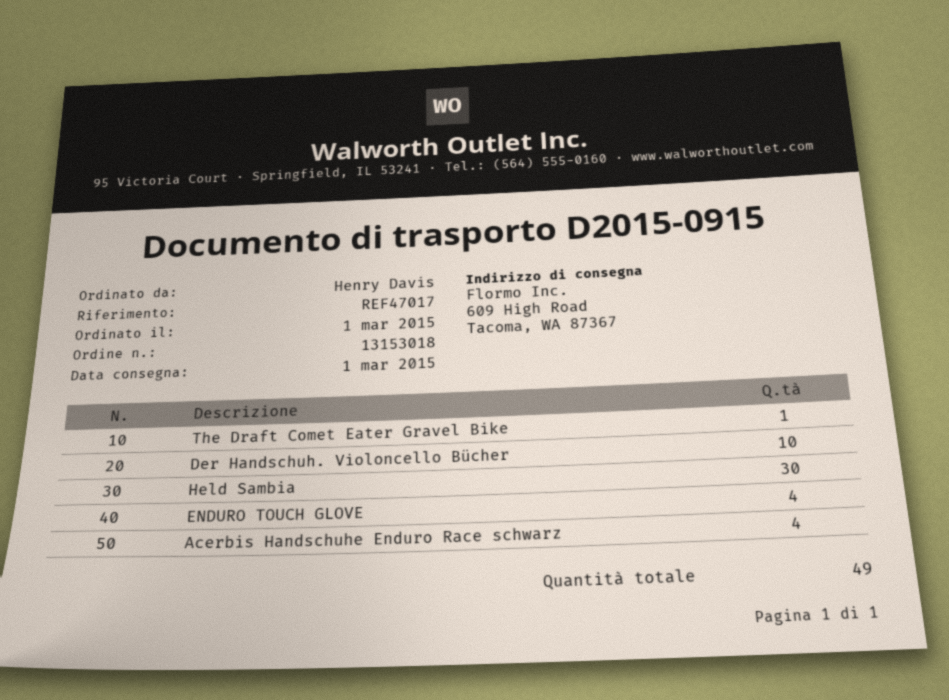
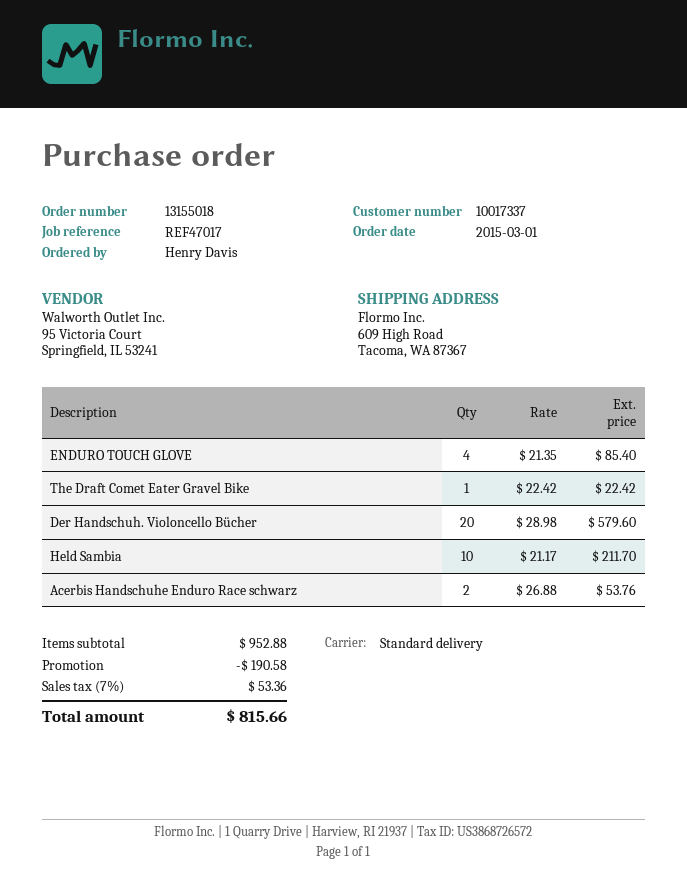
order number: 13153018 -> 13155018
Der Handschuh. Violoncello Bücher: 10 -> 20
Held Sambia: 30 -> 10
Acerbis Handschuhe Enduro Race schwarz: 4 -> 2

